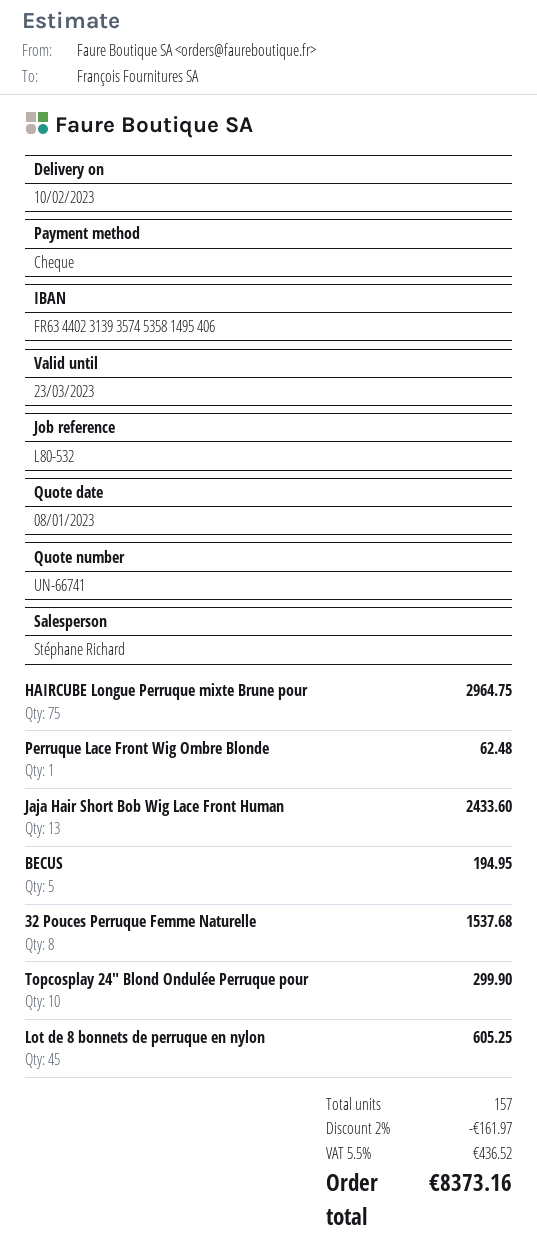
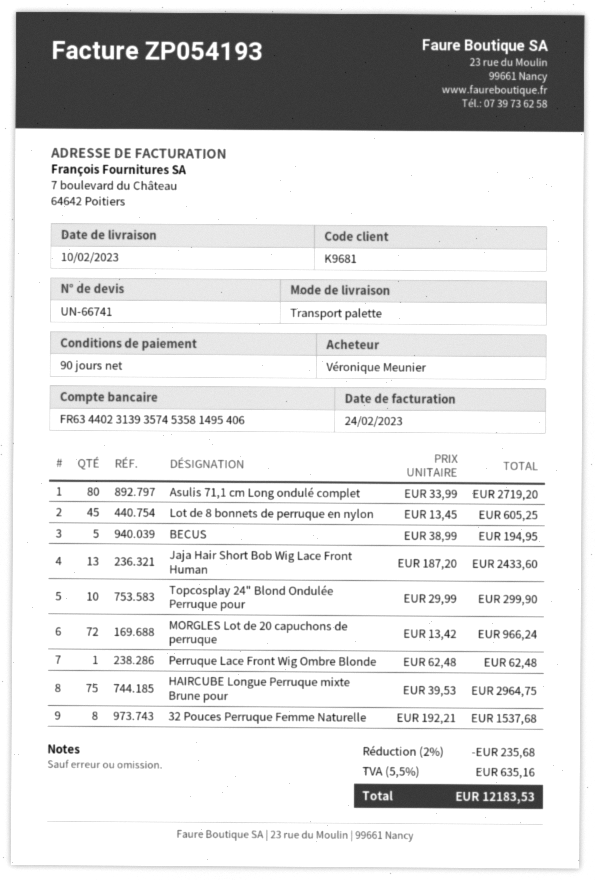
Asulis 71,1 cm Long ondulé complet: none -> 80 for 2719.20
MORGLES Lot de 20 capuchons de perruque: none -> 72 for 966.24
discount: 2% = 161.97 -> 2% = 235.68
tax: 5.5% = 436.52 -> 5.5% = 635.16
total: 8373.16 -> 12183.53

